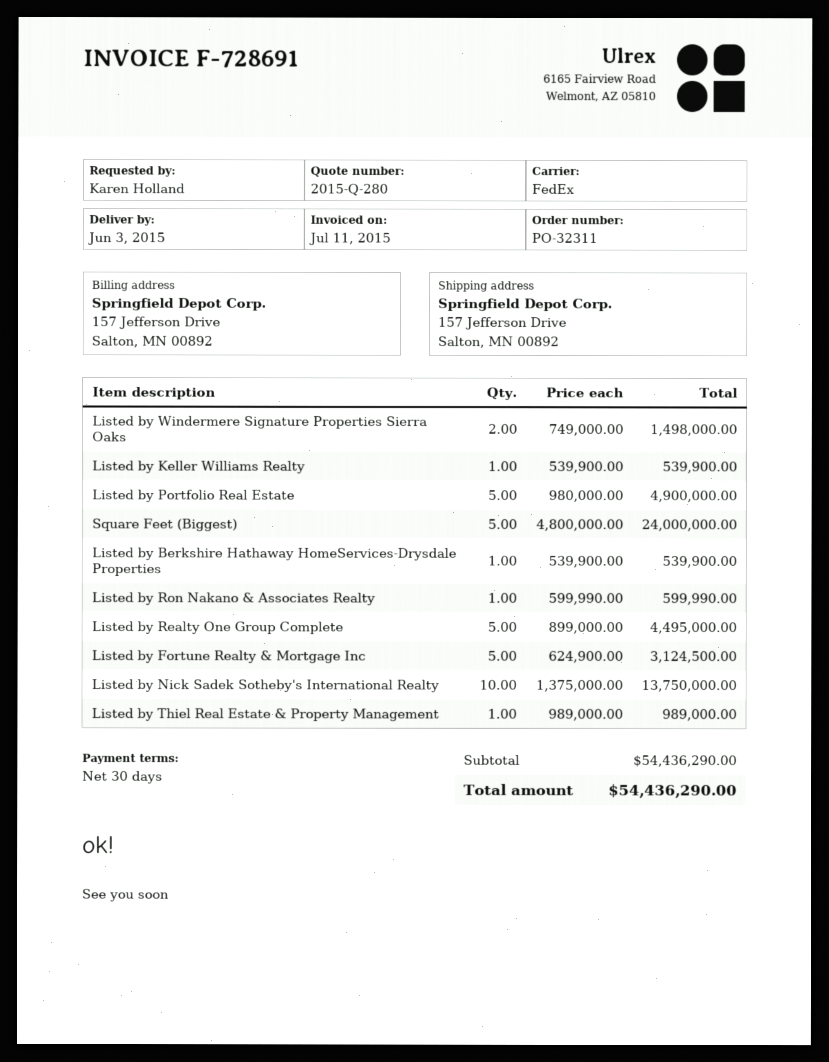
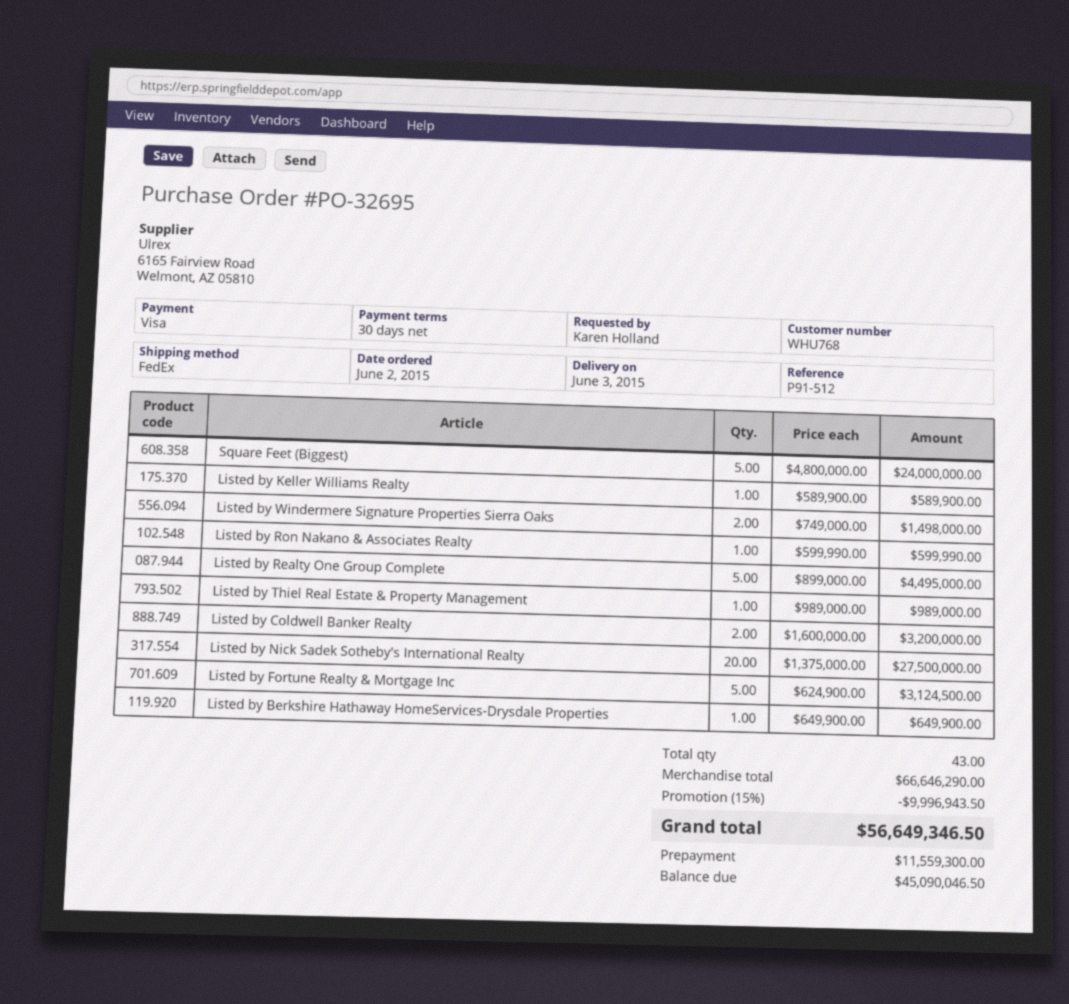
order number: PO-32311 -> PO-32695
Listed by Keller Williams Realty: 1 x 539900.00 = 539900.00 -> 1 x 589900.00 = 589900.00
Listed by Portfolio Real Estate: 5 x 980000.00 = 4900000.00 -> none
Listed by Berkshire Hathaway HomeServices-Drysdale Properties: 1 x 539900.00 = 539900.00 -> 1 x 649900.00 = 649900.00
Listed by Nick Sadek Sotheby's International Realty: 10 x 1375000.00 = 13750000.00 -> 20 x 1375000.00 = 27500000.00
Listed by Coldwell Banker Realty: none -> 2 x 1600000.00 = 3200000.00
subtotal: 54436290.00 -> 66646290.00
discount: none -> 15% = 9996943.50
total: 54436290.00 -> 56649346.50

